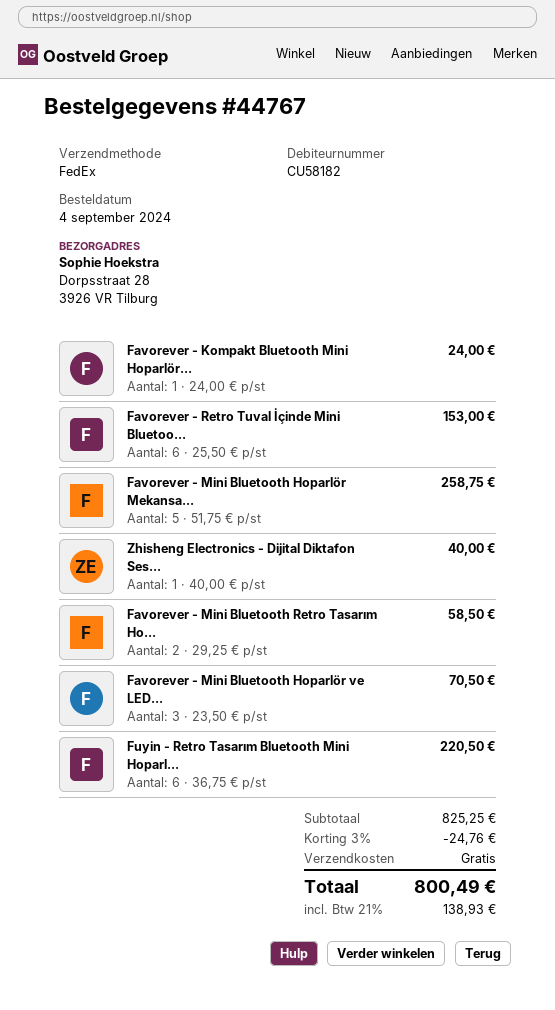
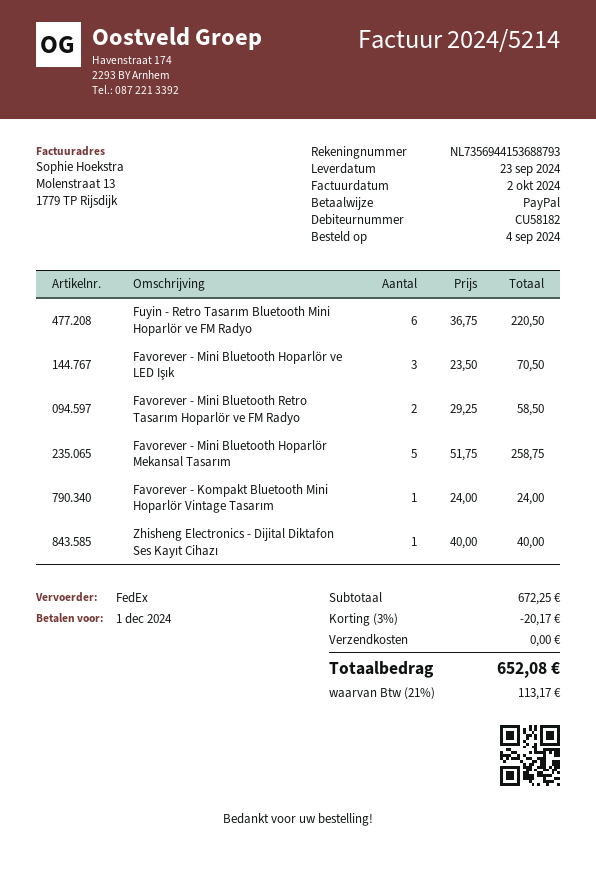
Favorever - Retro Tuval İçinde Mini Bluetoo...: 6 x 25.50 = 153.00 -> none
subtotal: 825.25 -> 672.25
discount: 3% = 24.76 -> 3% = 20.17
tax: 21% = 138.93 -> 21% = 113.17
total: 800.49 -> 652.08

